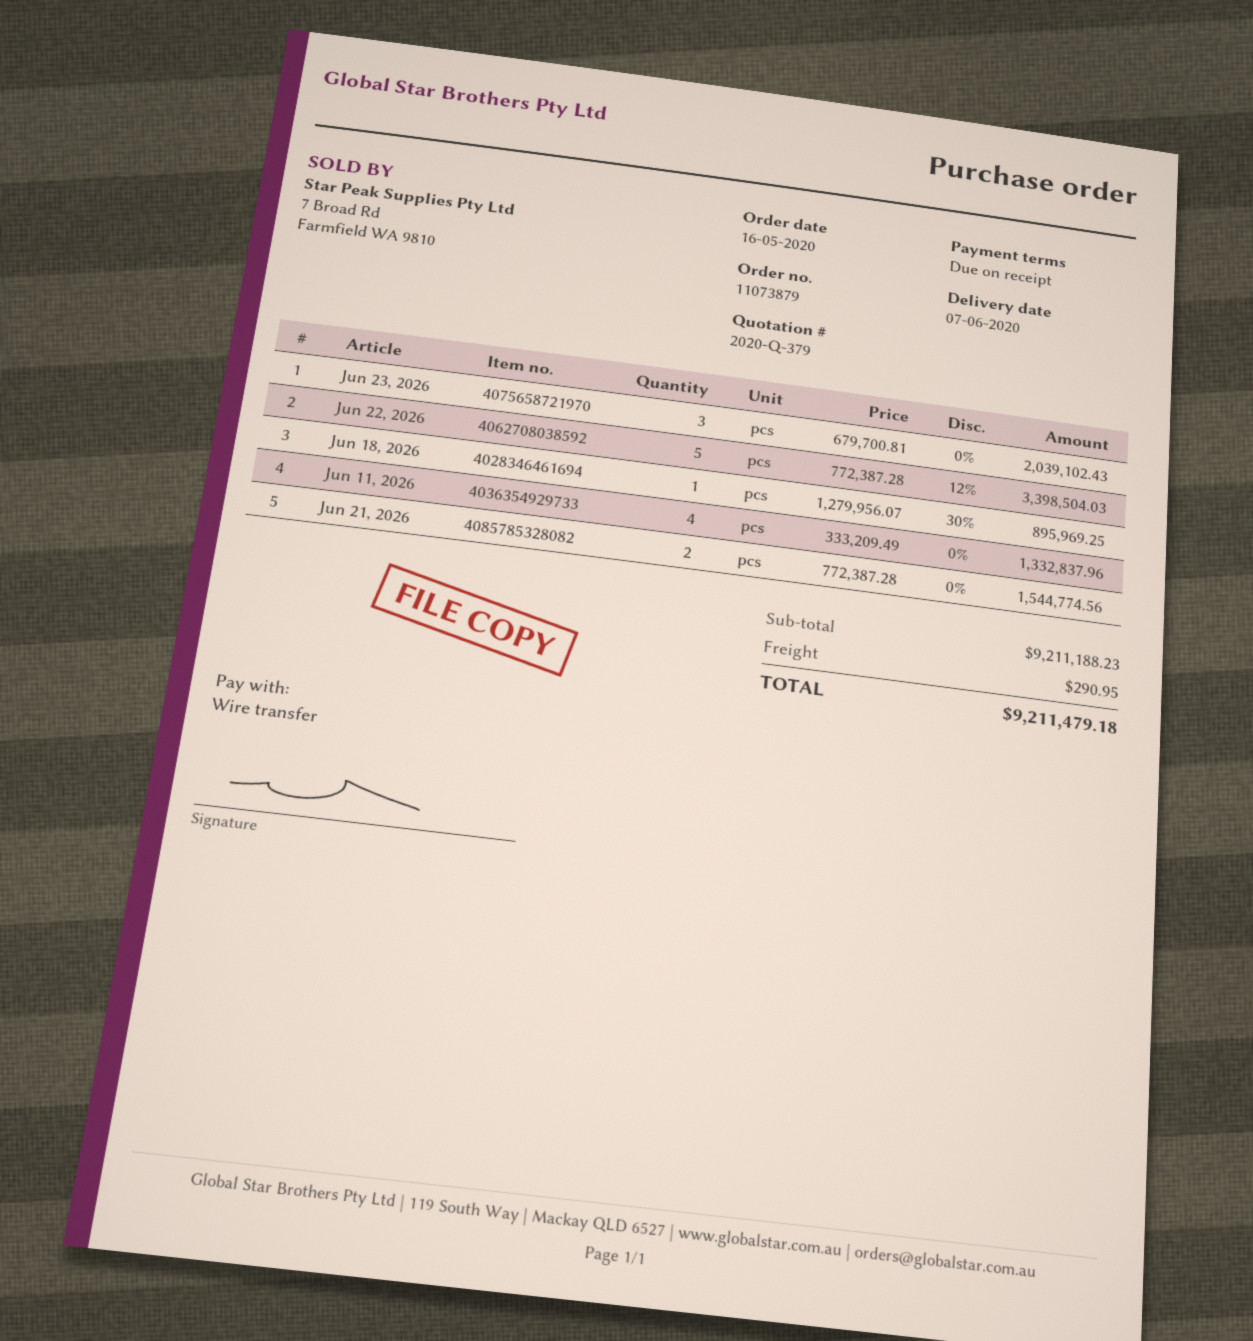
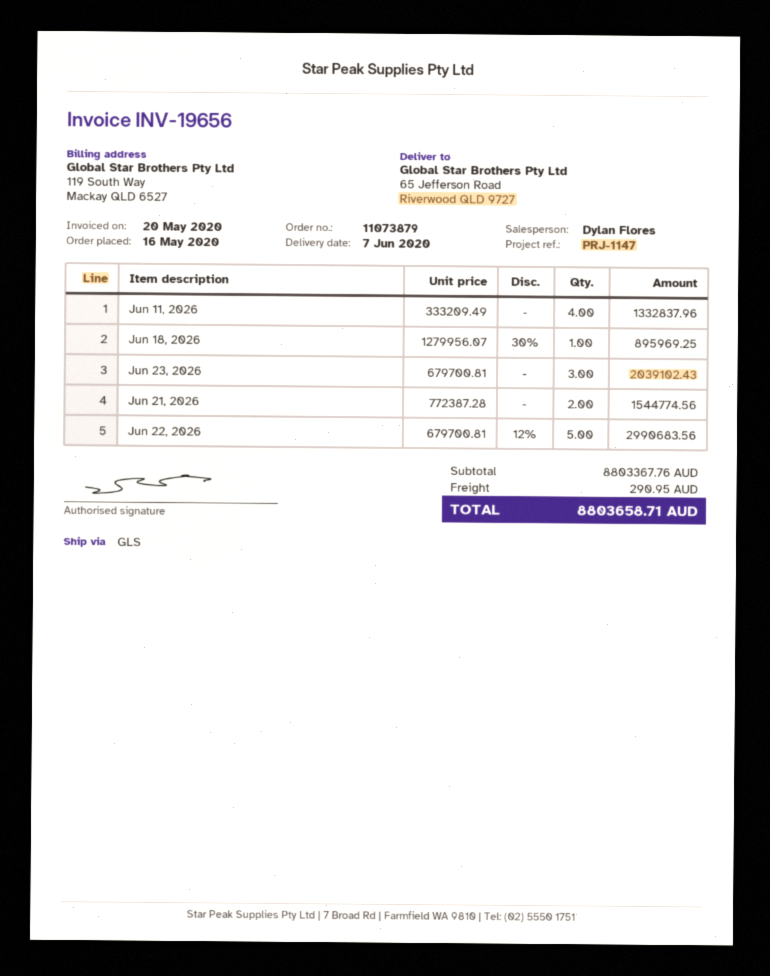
Jun 22, 2026: 5 x 772387.28 - 12% = 3398504.03 -> 5 x 679700.81 - 12% = 2990683.56
subtotal: 9211188.23 -> 8803367.76
total: 9211479.18 -> 8803658.71

